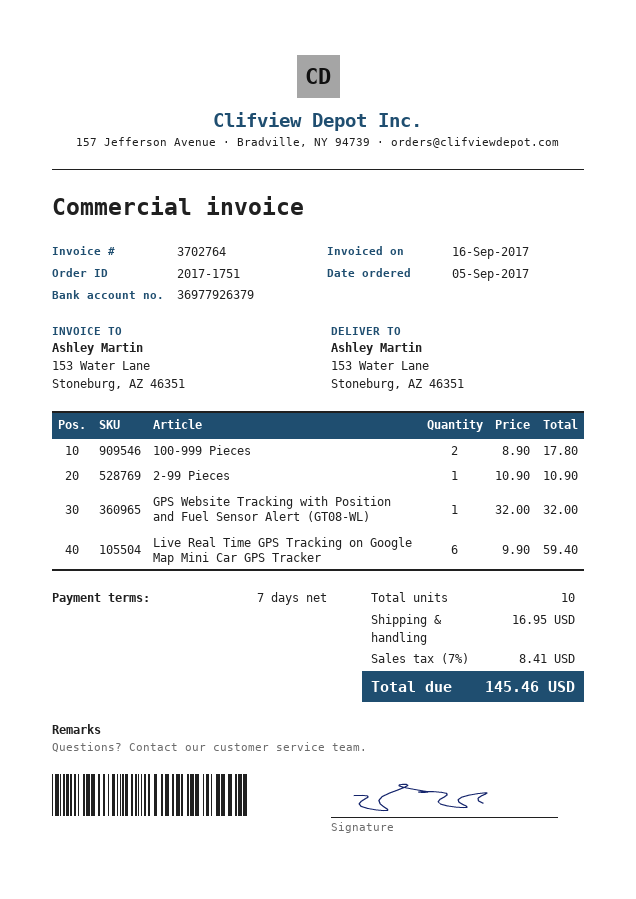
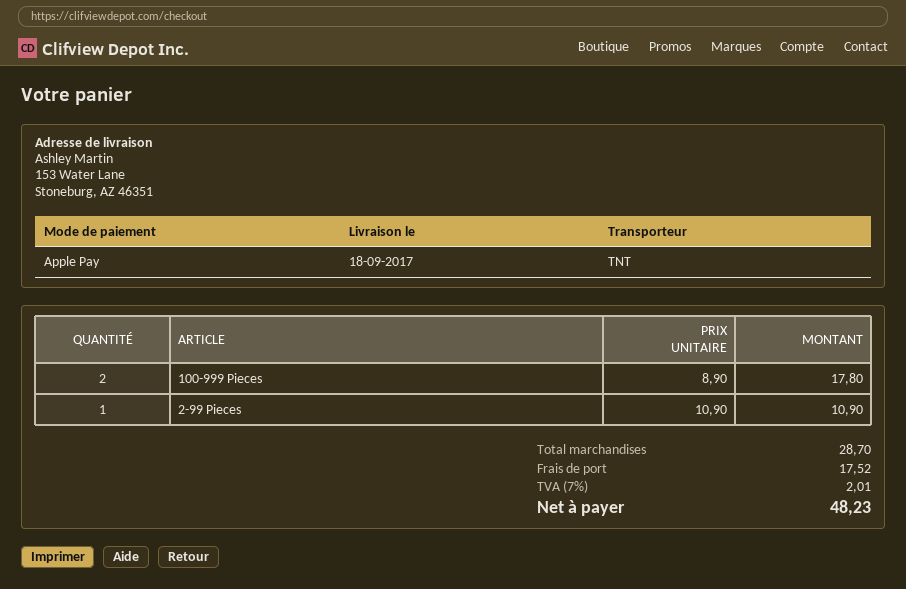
GPS Website Tracking with Position and Fuel Sensor Alert (GT08-WL): 1 x 32.00 = 32.00 -> none
Live Real Time GPS Tracking on Google Map Mini Car GPS Tracker: 6 x 9.90 = 59.40 -> none
shipping: 16.95 -> 17.52
tax: 7% = 8.41 -> 7% = 2.01
total: 145.46 -> 48.23

